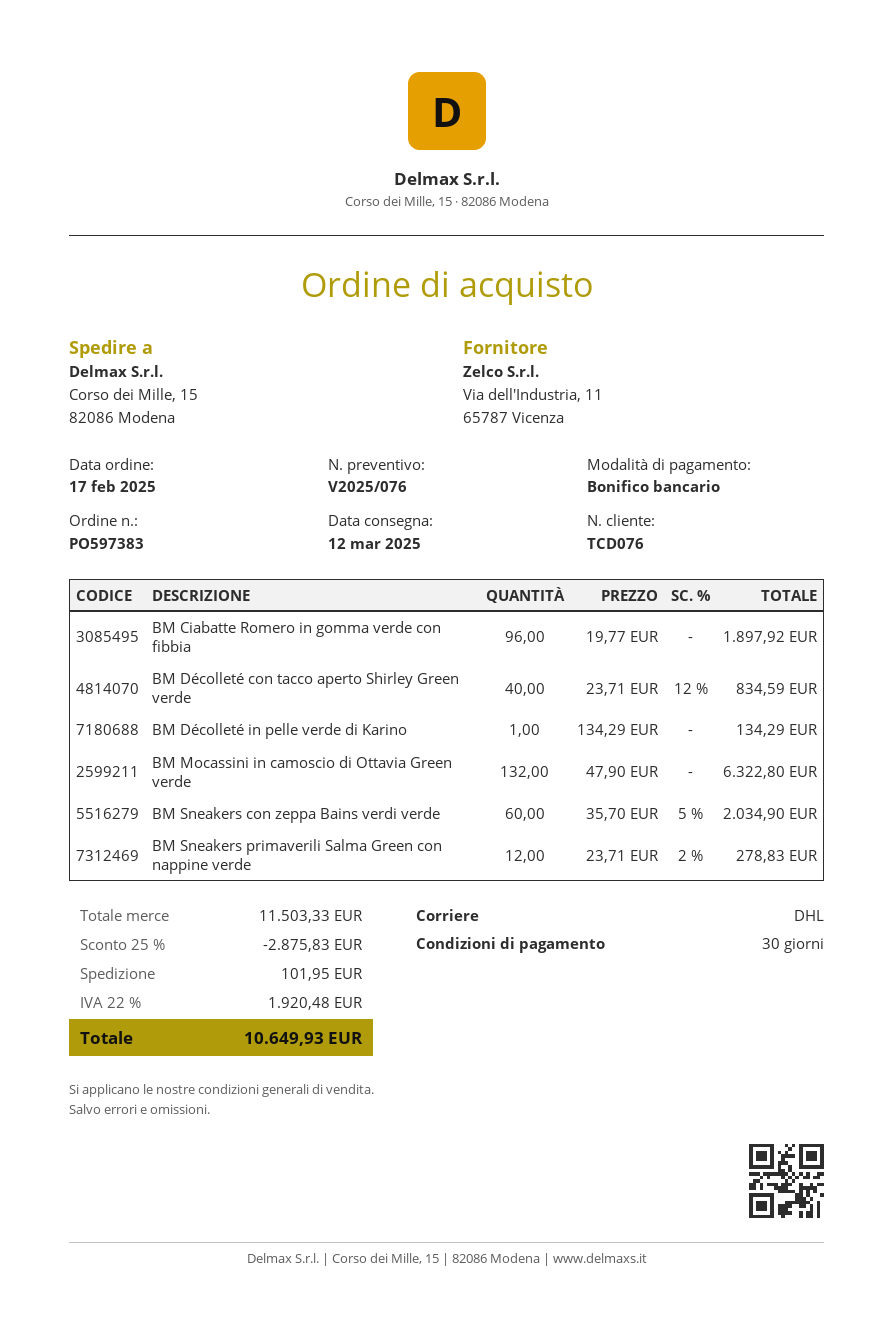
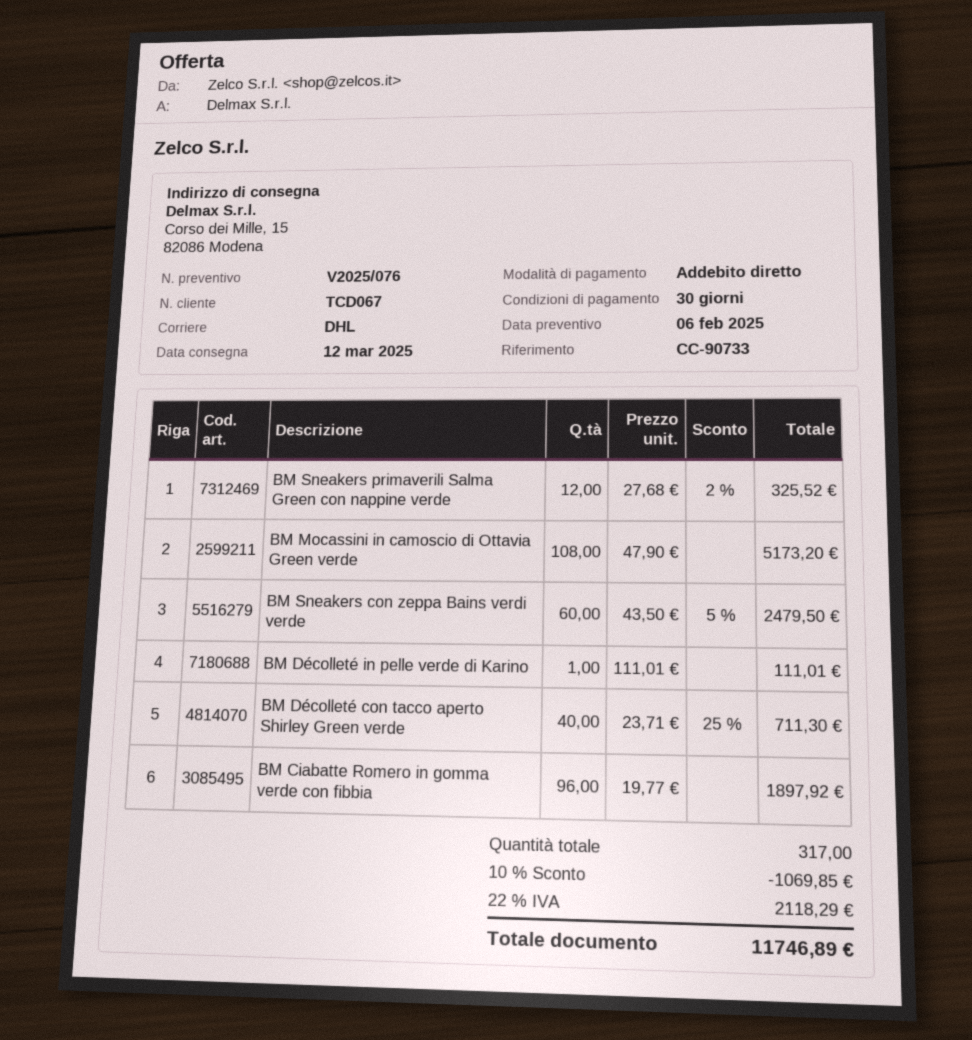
customer number: TCD076 -> TCD067
payment method: bank transfer -> direct debit
BM Décolleté con tacco aperto Shirley Green verde: 40 x 23.71 - 12% = 834.59 -> 40 x 23.71 - 25% = 711.30
BM Décolleté in pelle verde di Karino: 1 x 134.29 = 134.29 -> 1 x 111.01 = 111.01
BM Mocassini in camoscio di Ottavia Green verde: 132 x 47.90 = 6322.80 -> 108 x 47.90 = 5173.20
BM Sneakers con zeppa Bains verdi verde: 60 x 35.70 - 5% = 2034.90 -> 60 x 43.50 - 5% = 2479.50
BM Sneakers primaverili Salma Green con nappine verde: 12 x 23.71 - 2% = 278.83 -> 12 x 27.68 - 2% = 325.52
discount: 25% = 2875.83 -> 10% = 1069.85
shipping: 101.95 -> none
tax: 22% = 1920.48 -> 22% = 2118.29
total: 10649.93 -> 11746.89

